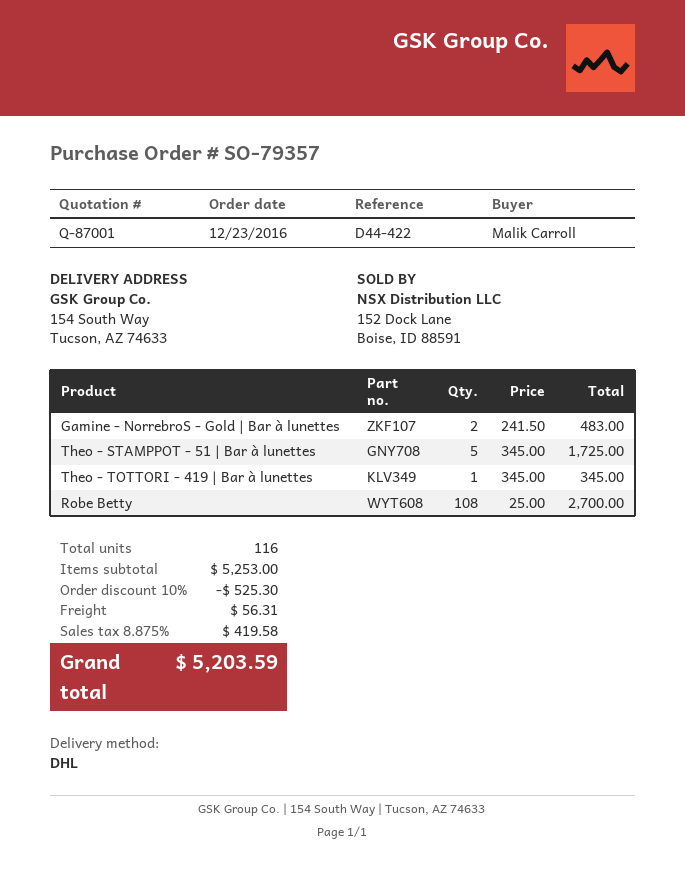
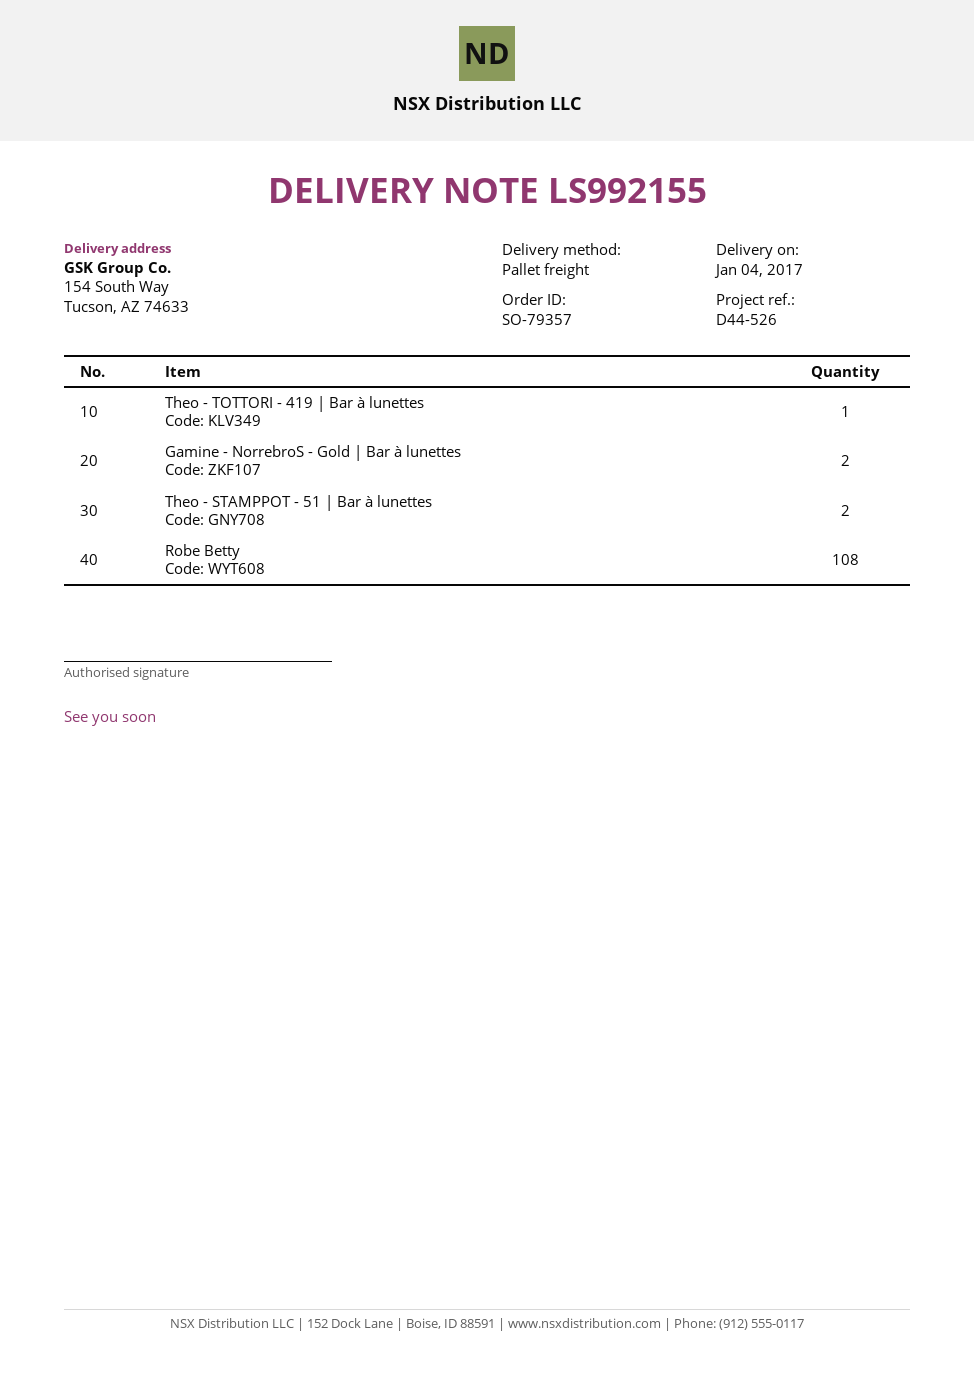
reference: D44-422 -> D44-526
shipping method: DHL -> pallet freight
Theo - STAMPPOT - 51 | Bar à lunettes: 5 -> 2

